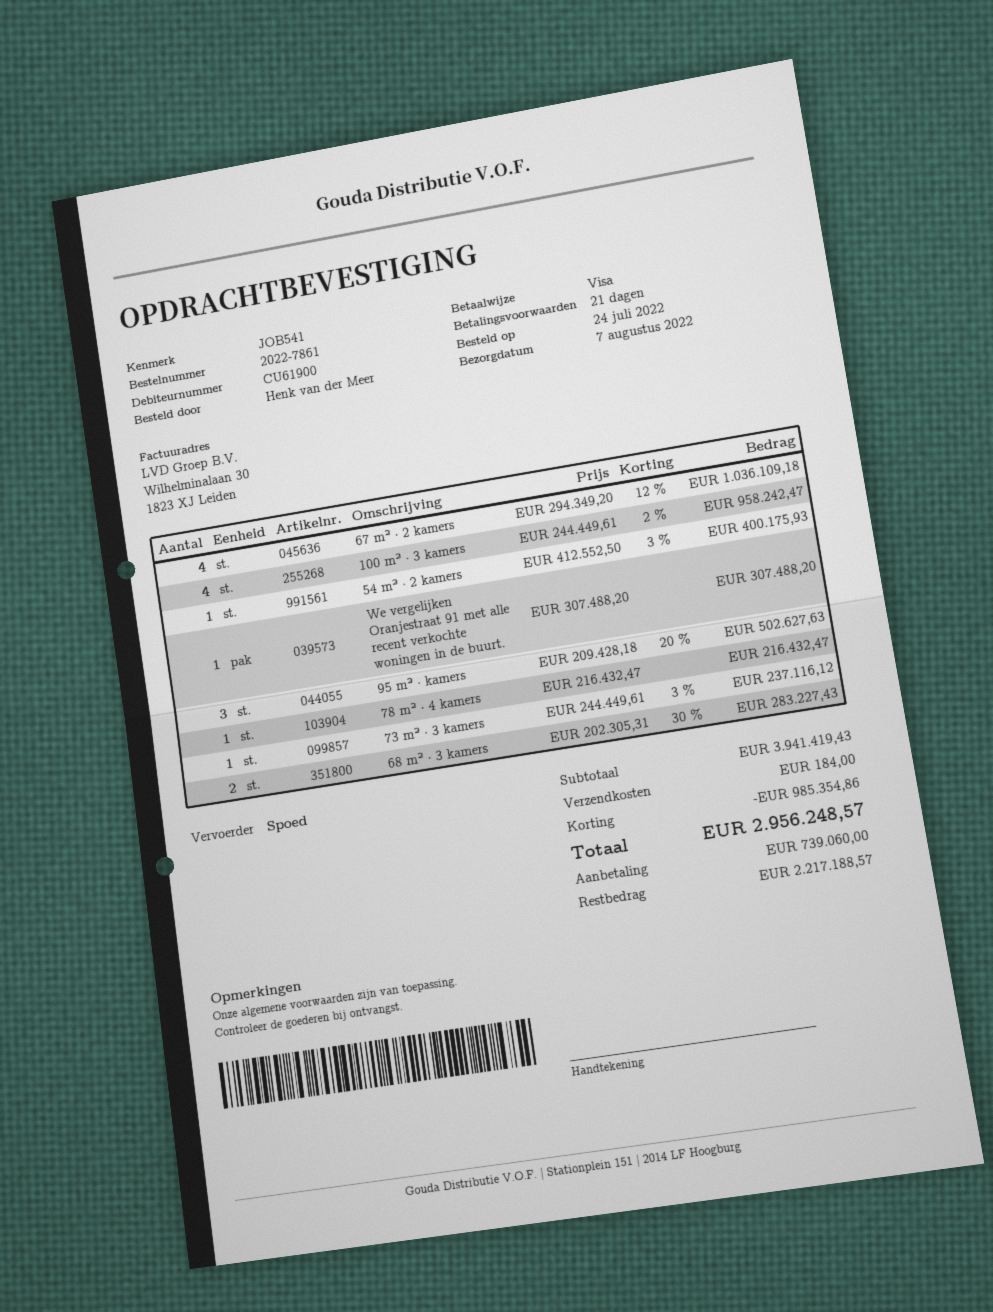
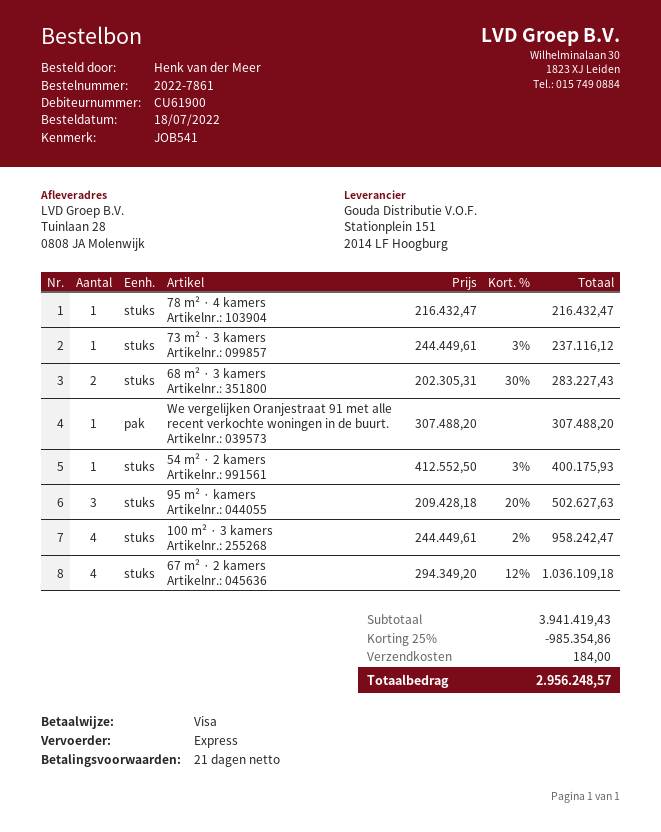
order date: 2022-07-24 -> 2022-07-18

